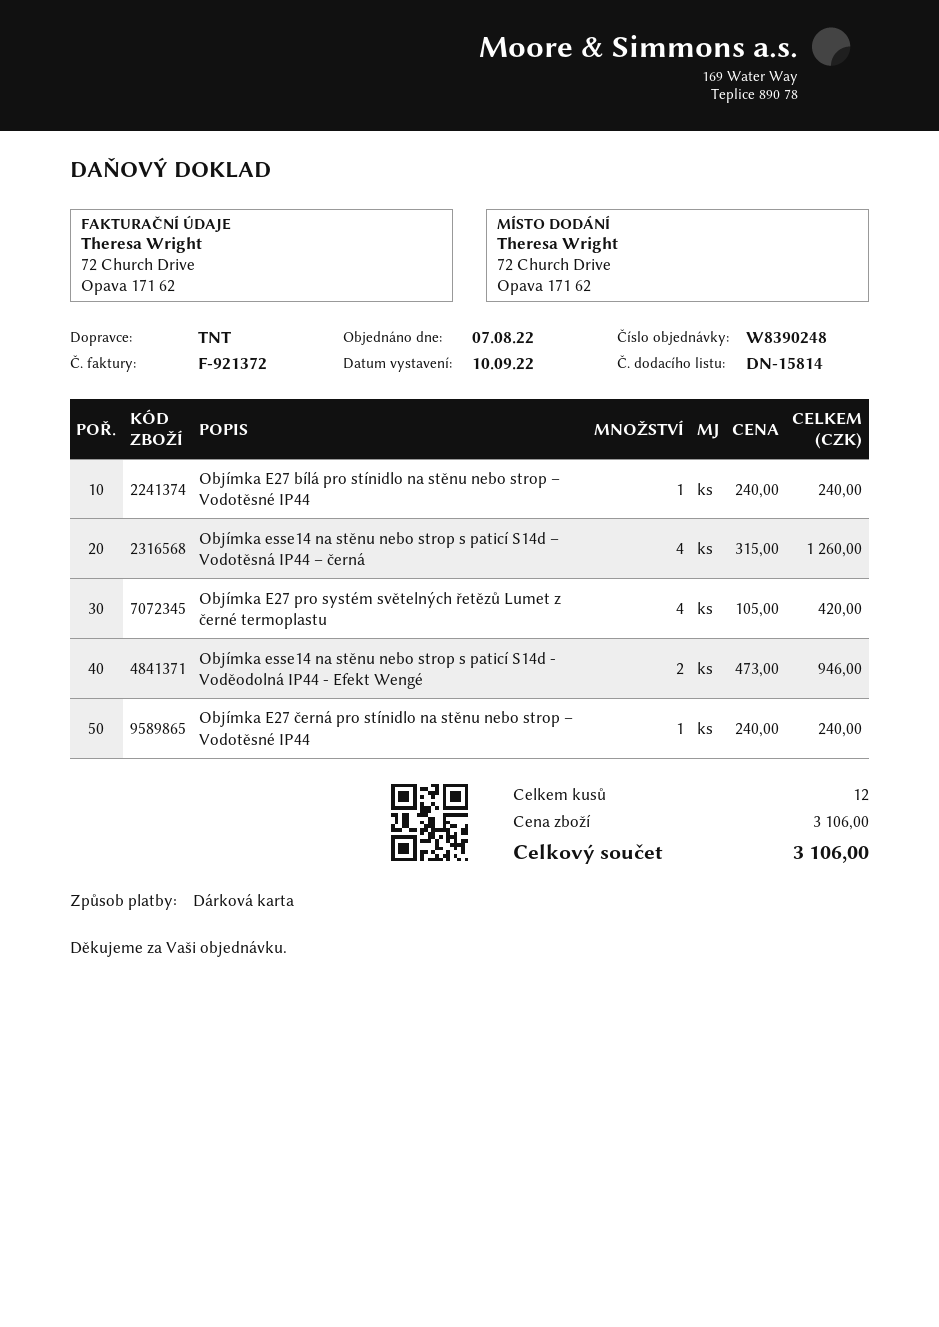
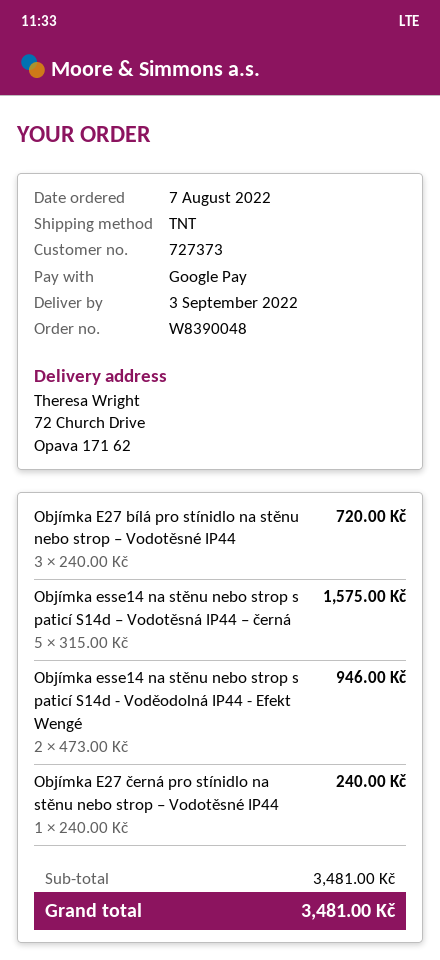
order number: W8390248 -> W8390048
payment method: gift card -> Google Pay
Objímka E27 bílá pro stínidlo na stěnu nebo strop – Vodotěsné IP44: 1 x 240.00 = 240.00 -> 3 x 240.00 = 720.00
Objímka esse14 na stěnu nebo strop s paticí S14d – Vodotěsná IP44 – černá: 4 x 315.00 = 1260.00 -> 5 x 315.00 = 1575.00
Objímka E27 pro systém světelných řetězů Lumet z černé termoplastu: 4 x 105.00 = 420.00 -> none
subtotal: 3106.00 -> 3481.00
total: 3106.00 -> 3481.00

